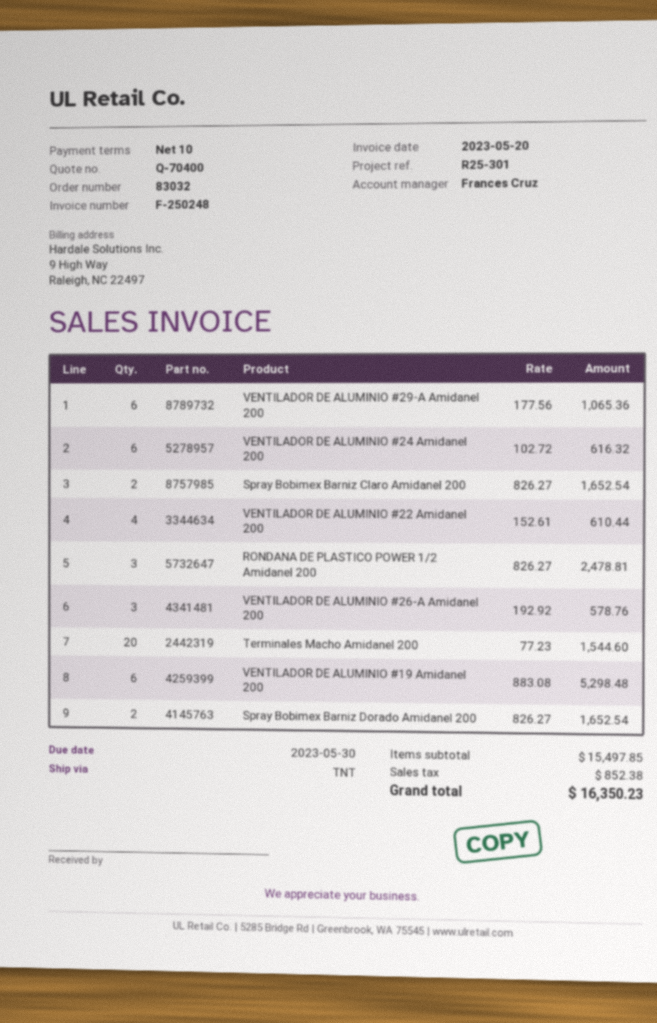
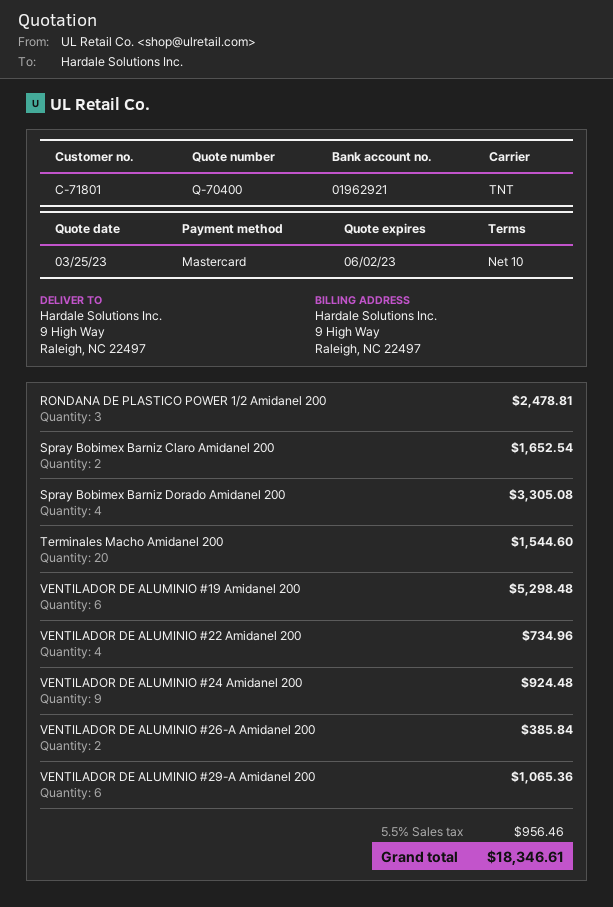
VENTILADOR DE ALUMINIO #24 Amidanel 200: 6 for 616.32 -> 9 for 924.48
VENTILADOR DE ALUMINIO #22 Amidanel 200: 4 for 610.44 -> 4 for 734.96
VENTILADOR DE ALUMINIO #26-A Amidanel 200: 3 for 578.76 -> 2 for 385.84
Spray Bobimex Barniz Dorado Amidanel 200: 2 for 1652.54 -> 4 for 3305.08
tax: 852.38 -> 956.46
total: 16350.23 -> 18346.61

